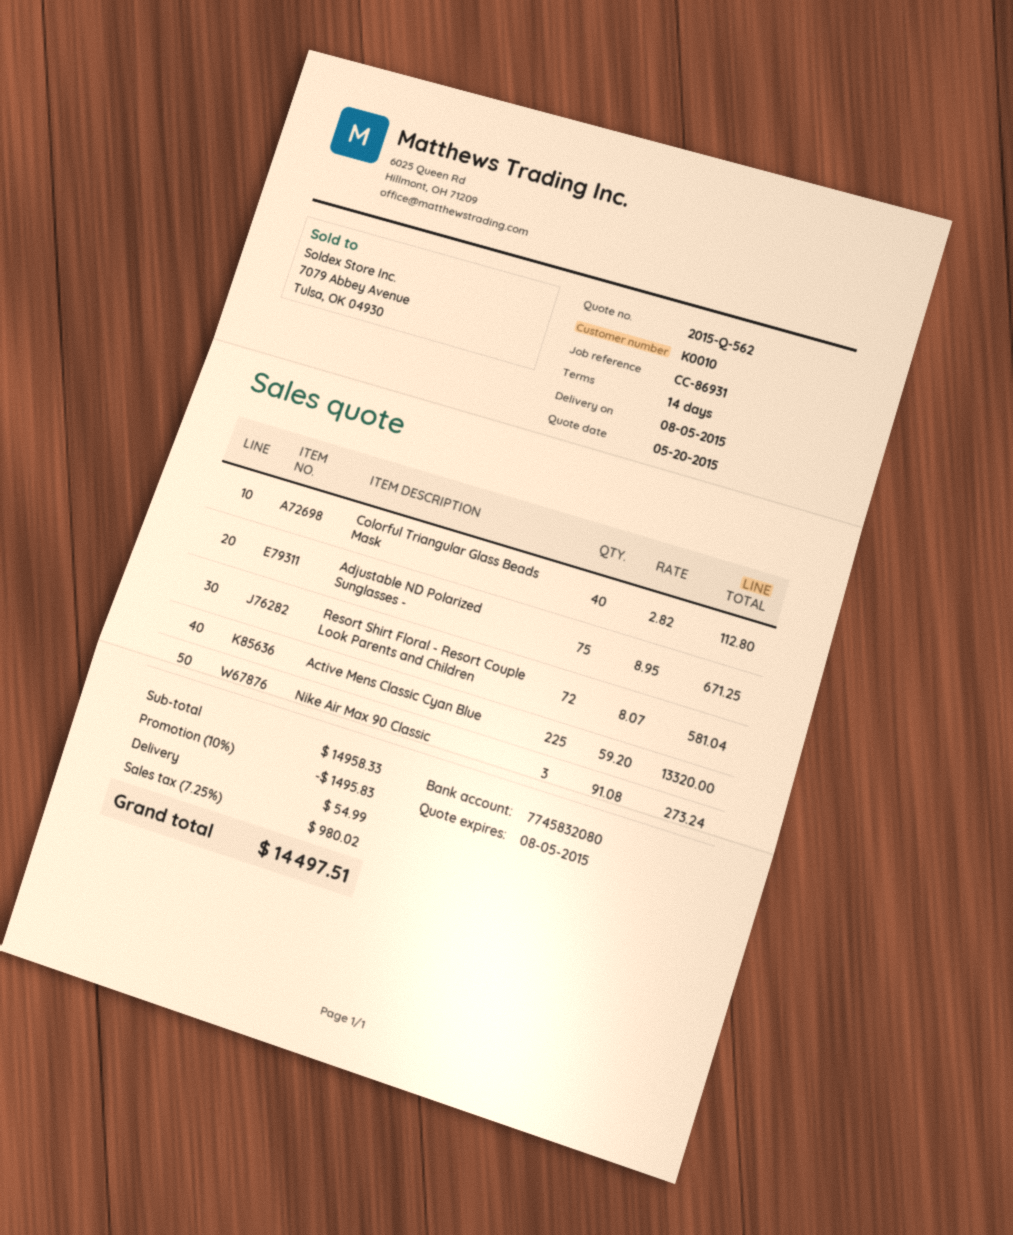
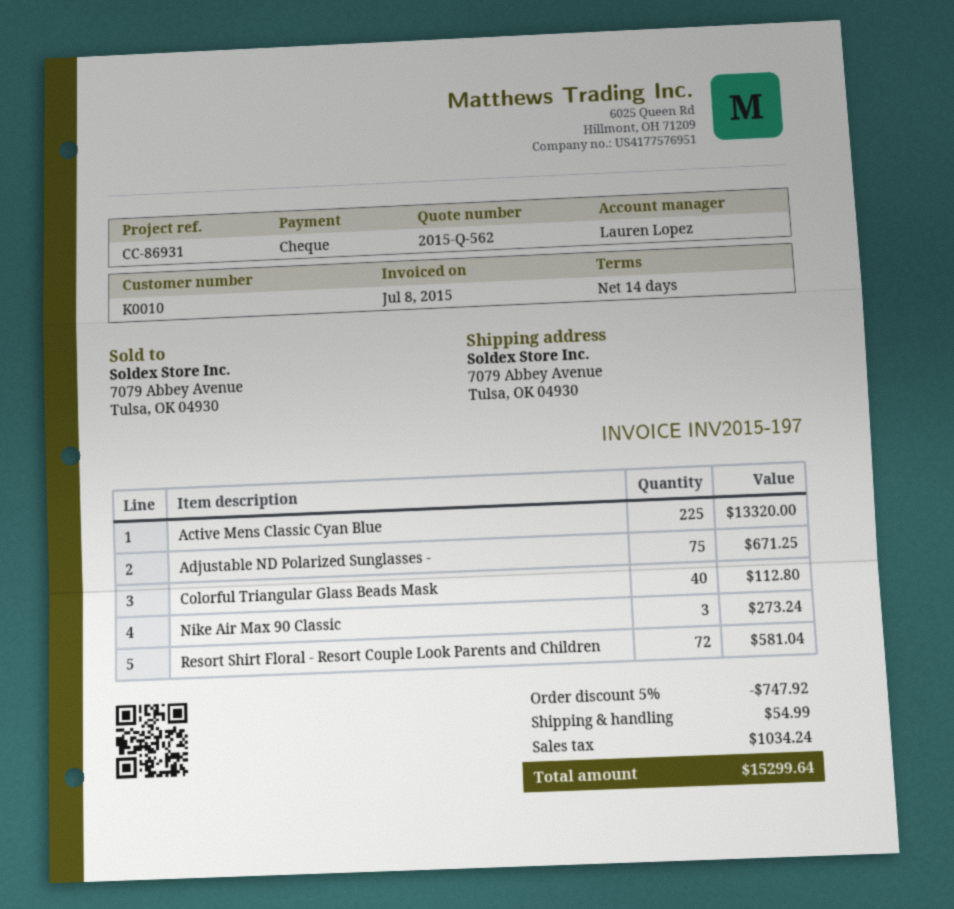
discount: 10% = 1495.83 -> 5% = 747.92
tax: 980.02 -> 1034.24
total: 14497.51 -> 15299.64

